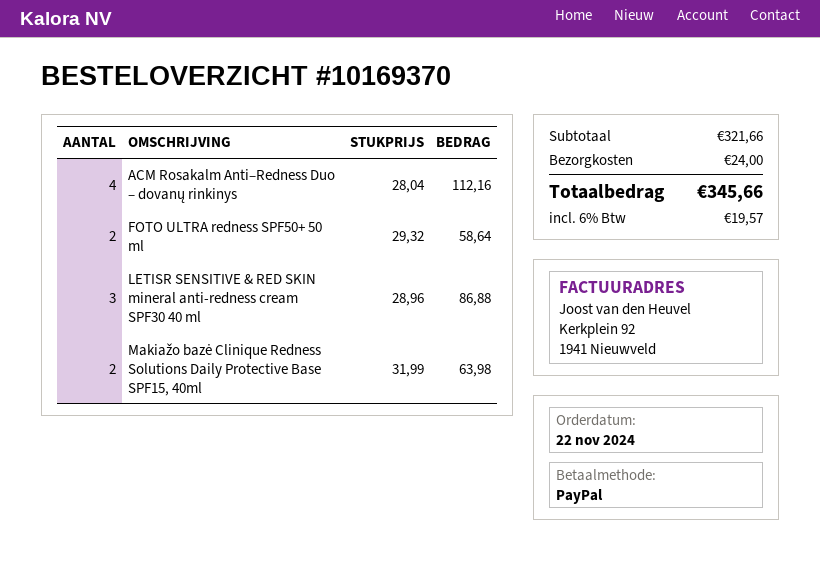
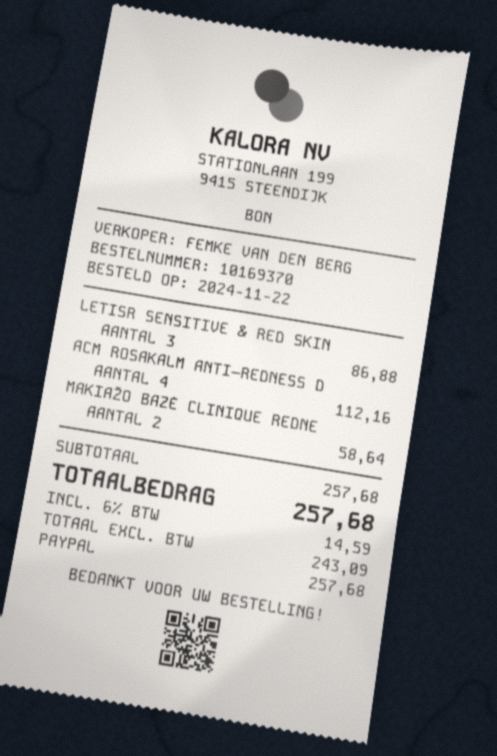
FOTO ULTRA redness SPF50+ 50 ml: 2 for 58.64 -> none
Makiažo bazė Clinique Redness Solutions Daily Protective Base SPF15, 40ml: 2 for 63.98 -> 2 for 58.64
subtotal: 321.66 -> 257.68
shipping: 24.00 -> none
tax: 6% = 19.57 -> 6% = 14.59
total: 345.66 -> 257.68

